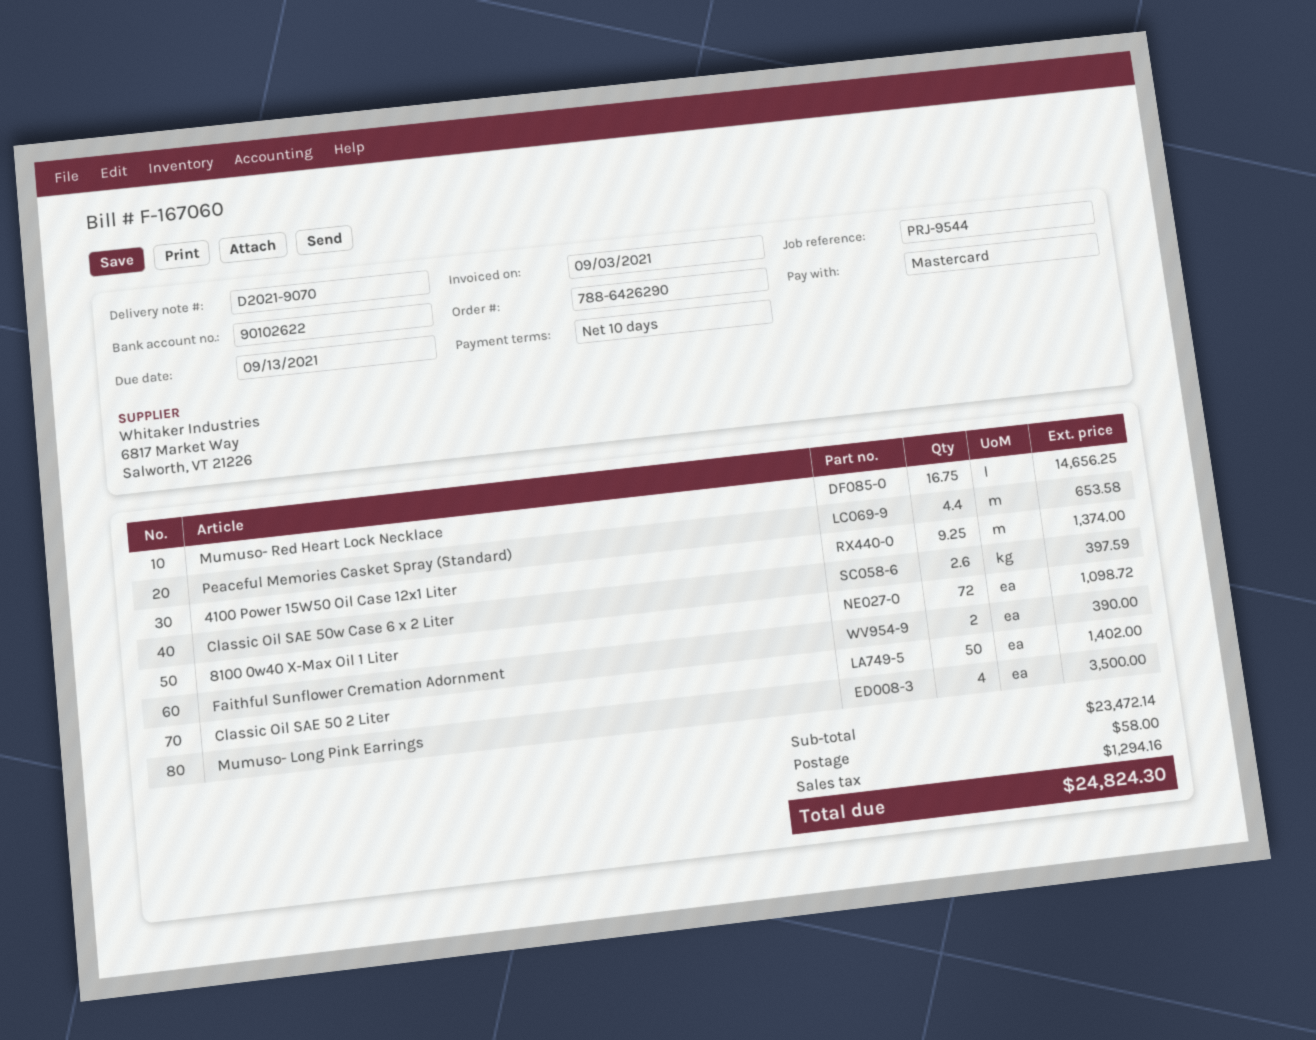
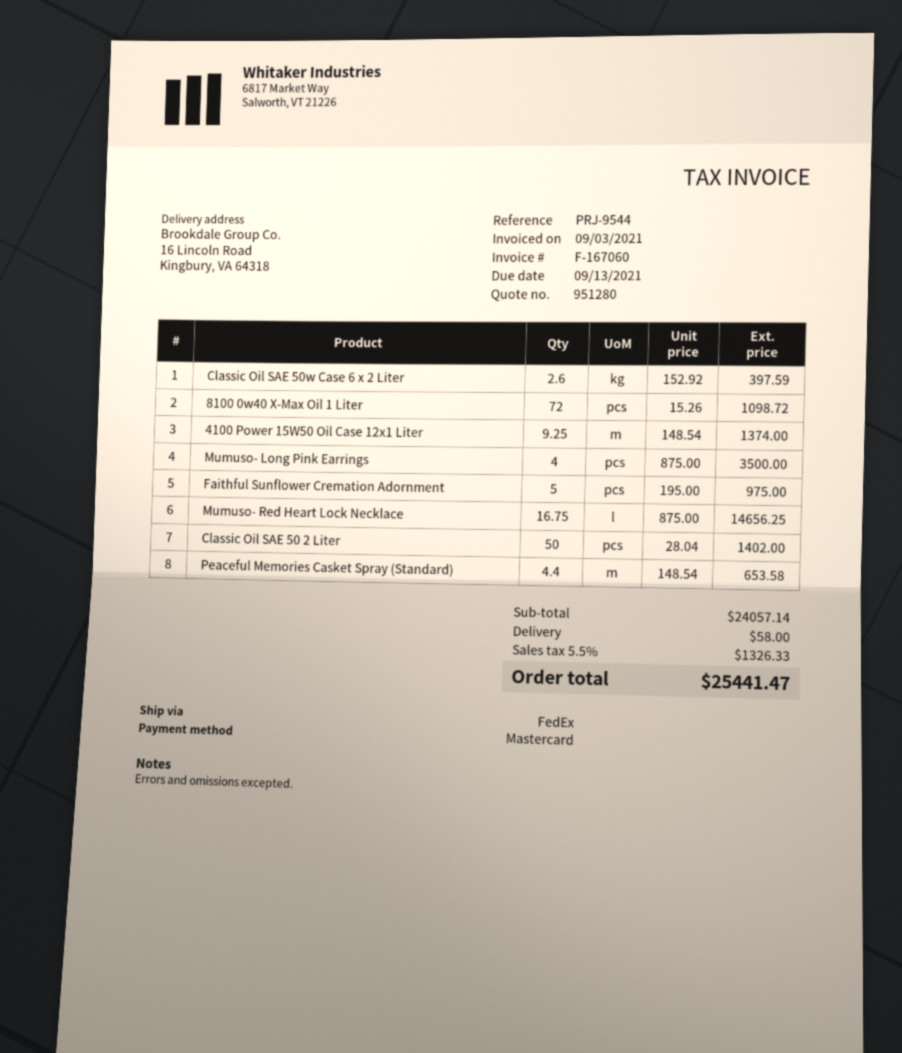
Faithful Sunflower Cremation Adornment: 2 for 390.00 -> 5 for 975.00
subtotal: 23472.14 -> 24057.14
tax: 1294.16 -> 1326.33
total: 24824.30 -> 25441.47

